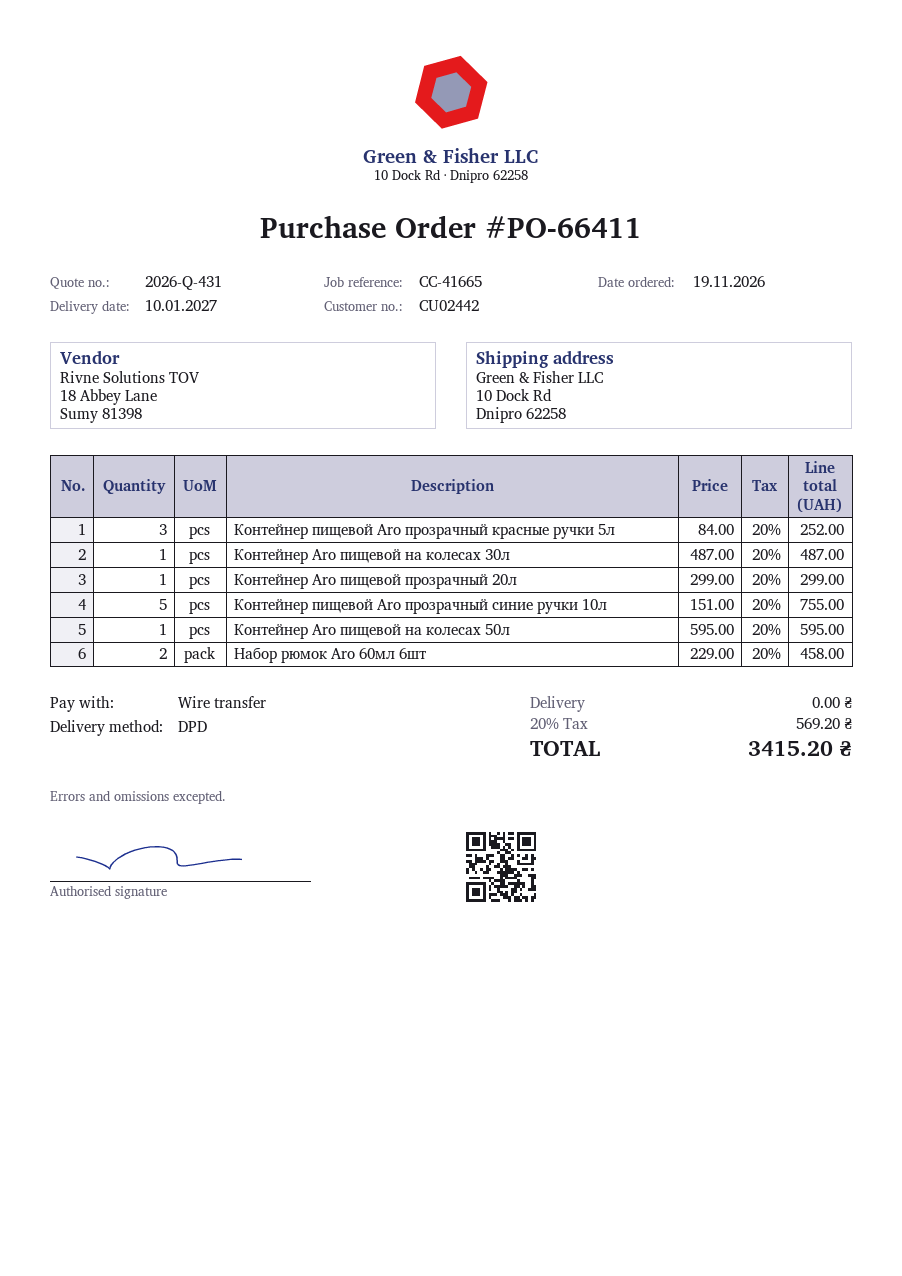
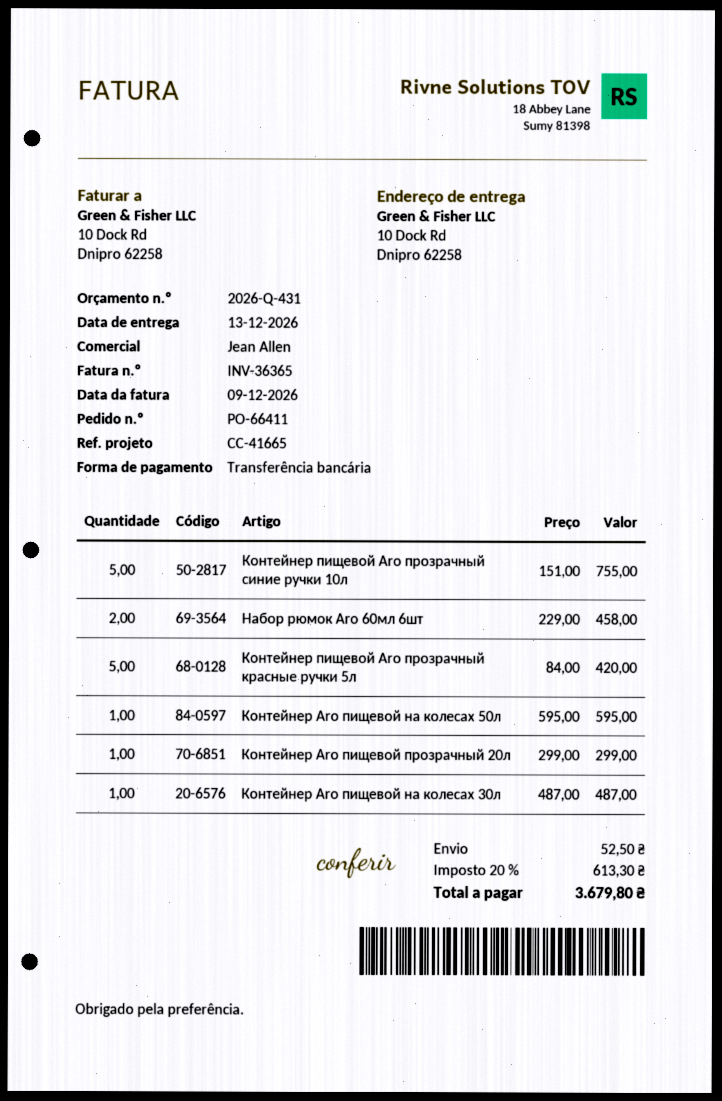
delivery date: 2027-01-10 -> 2026-12-13
Контейнер пищевой Aro прозрачный красные ручки 5л: 3 x 84.00 = 252.00 -> 5 x 84.00 = 420.00
shipping: 0.00 -> 52.50
tax: 20% = 569.20 -> 20% = 613.30
total: 3415.20 -> 3679.80

